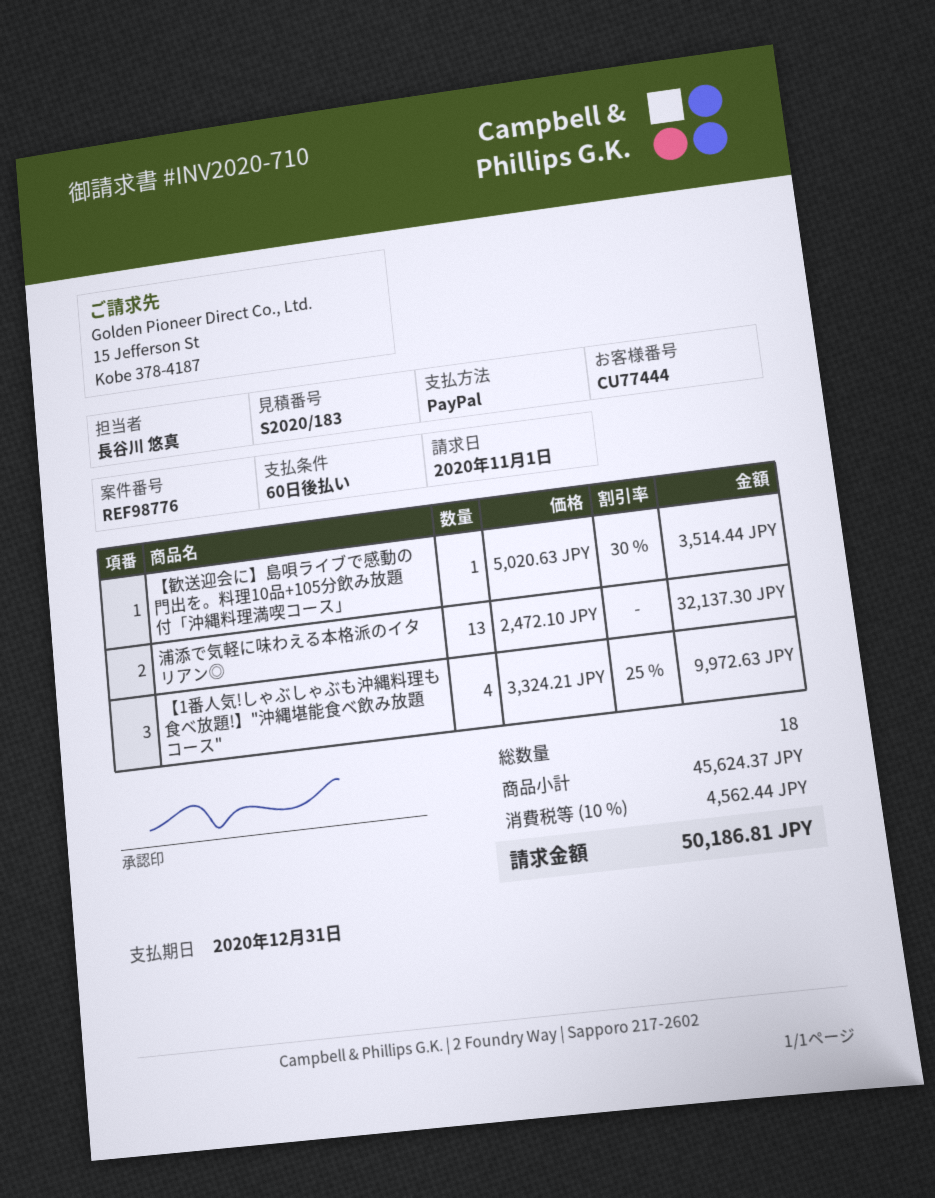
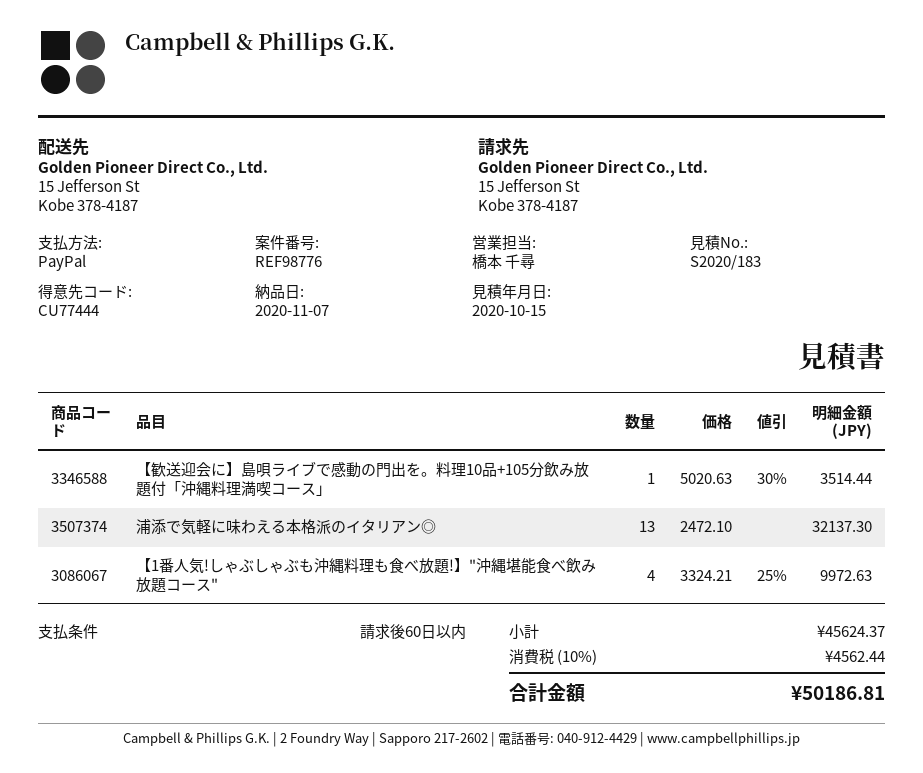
sales rep: 長谷川 悠真 -> 橋本 千尋

